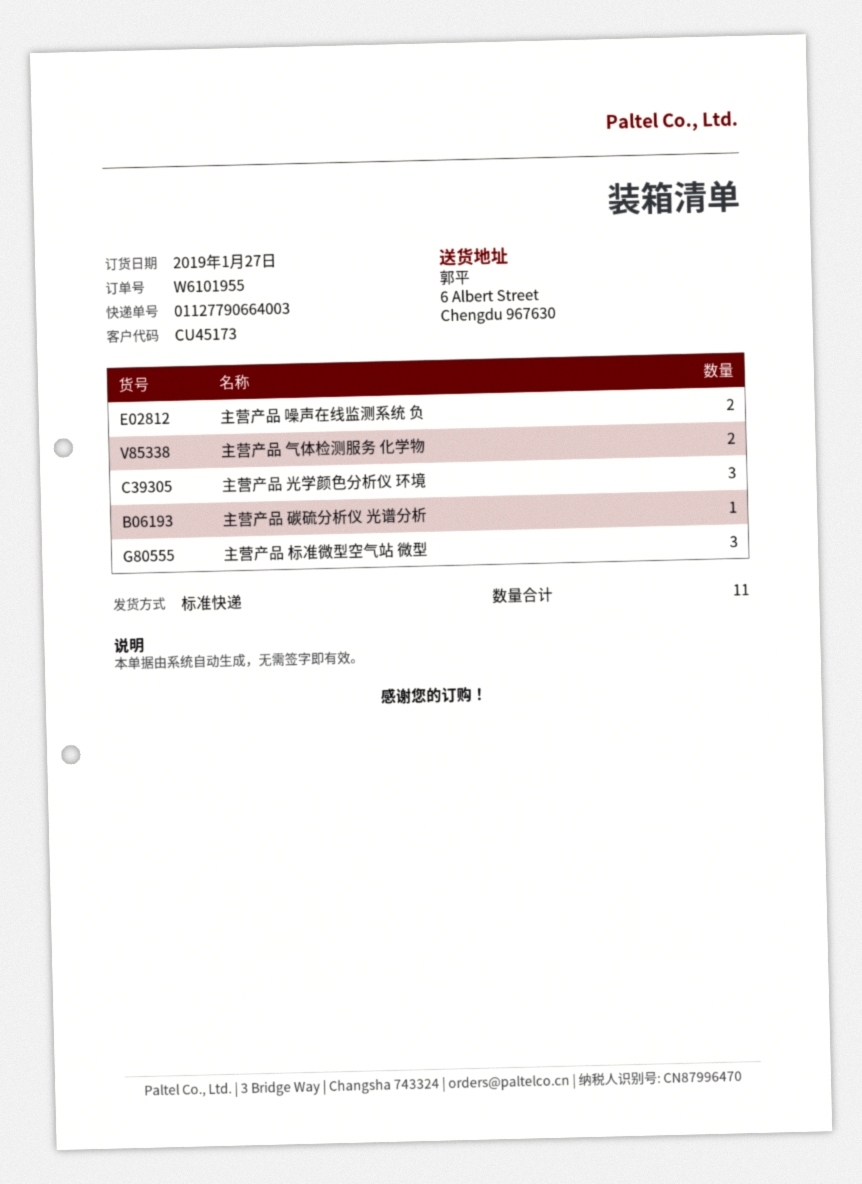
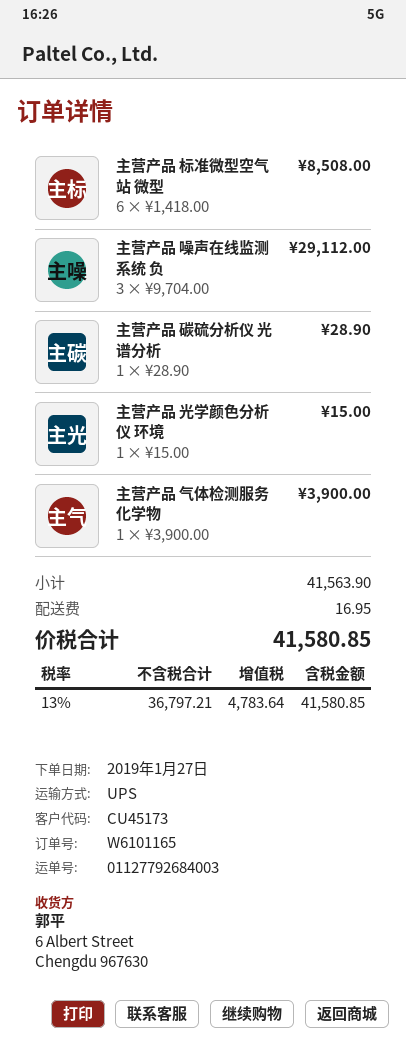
order number: W6101955 -> W6101165
shipping method: standard -> UPS
tracking number: 01127790664003 -> 01127792684003
主营产品 噪声在线监测系统 负: 2 -> 3
主营产品 气体检测服务 化学物: 2 -> 1
主营产品 光学颜色分析仪 环境: 3 -> 1
主营产品 标准微型空气站 微型: 3 -> 6

